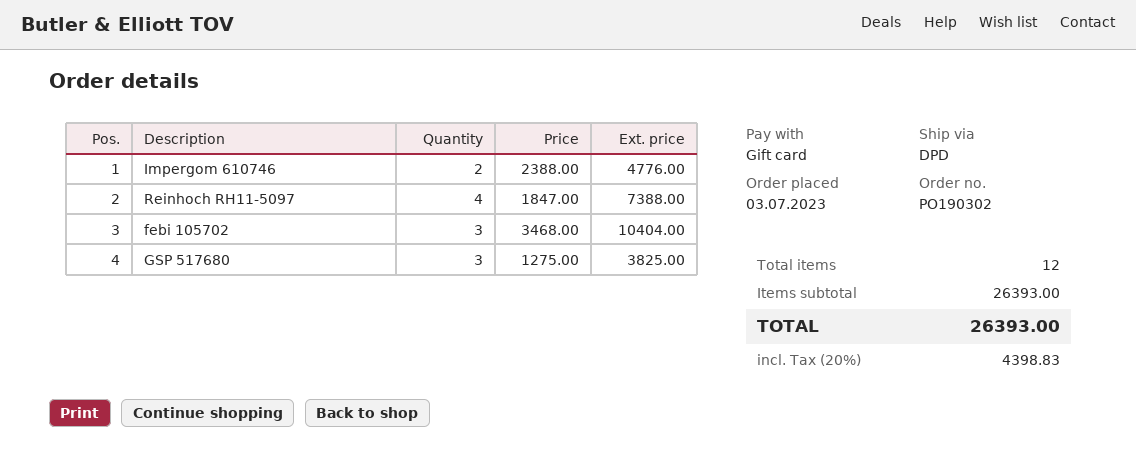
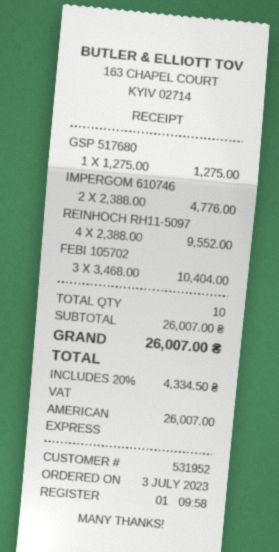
payment method: gift card -> American Express
Reinhoch RH11-5097: 4 x 1847.00 = 7388.00 -> 4 x 2388.00 = 9552.00
GSP 517680: 3 x 1275.00 = 3825.00 -> 1 x 1275.00 = 1275.00
total quantity: 12 -> 10
subtotal: 26393.00 -> 26007.00
tax: 20% = 4398.83 -> 20% = 4334.50
total: 26393.00 -> 26007.00

